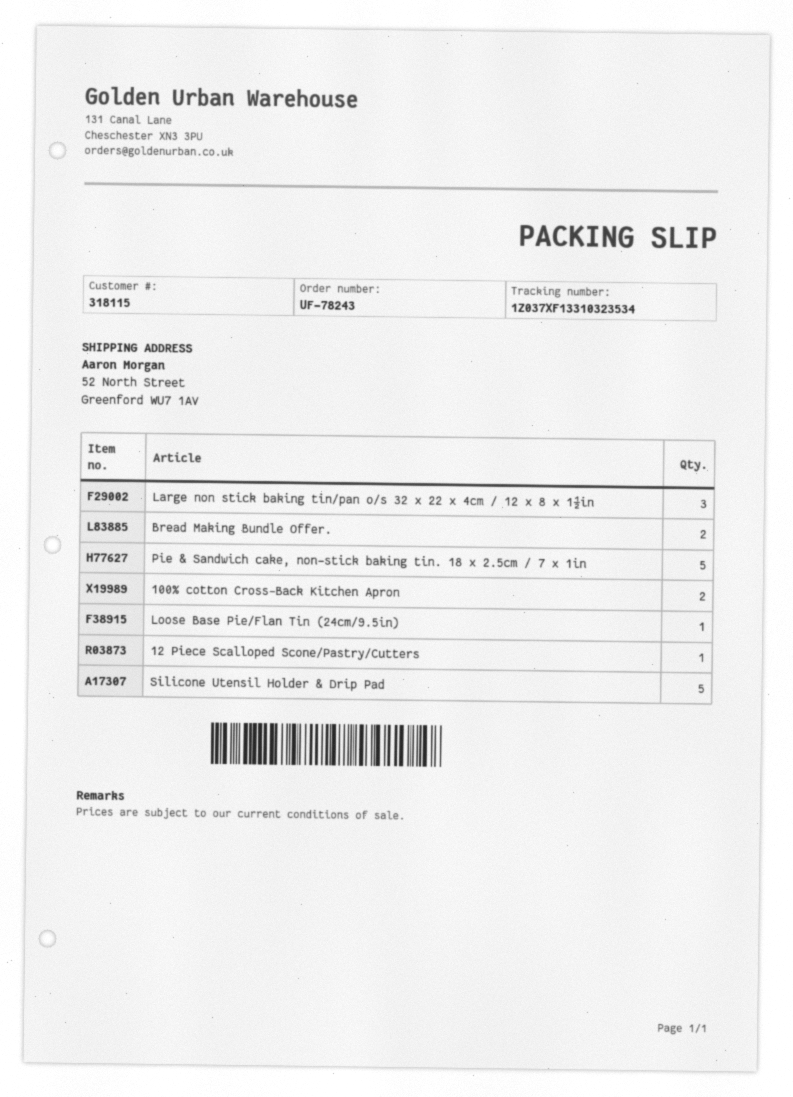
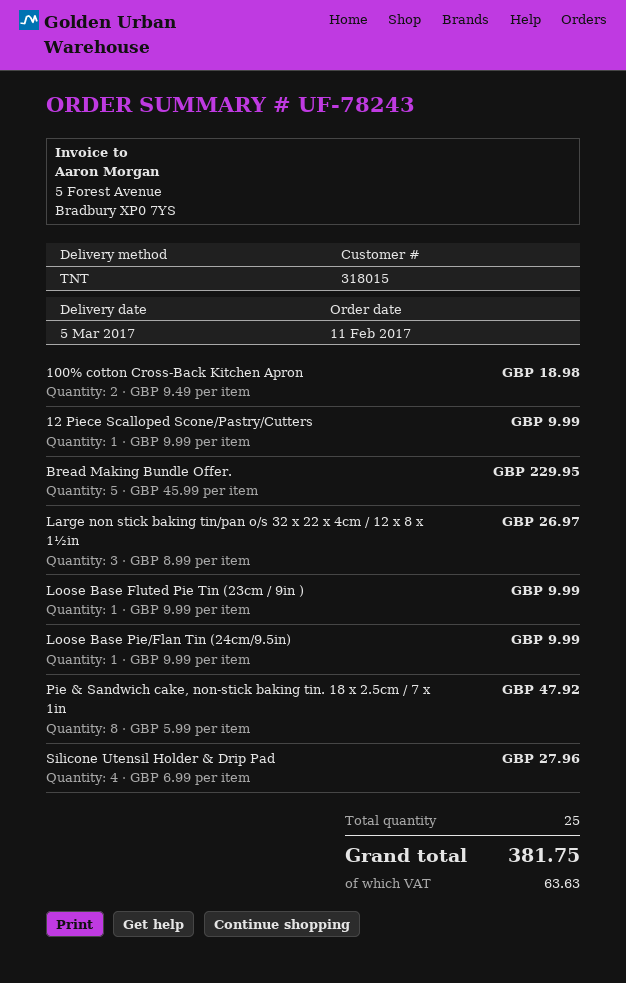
customer number: 318115 -> 318015
Bread Making Bundle Offer.: 2 -> 5
Pie & Sandwich cake, non-stick baking tin. 18 x 2.5cm / 7 x 1in: 5 -> 8
Silicone Utensil Holder & Drip Pad: 5 -> 4
Loose Base Fluted Pie Tin (23cm / 9in ): none -> 1

